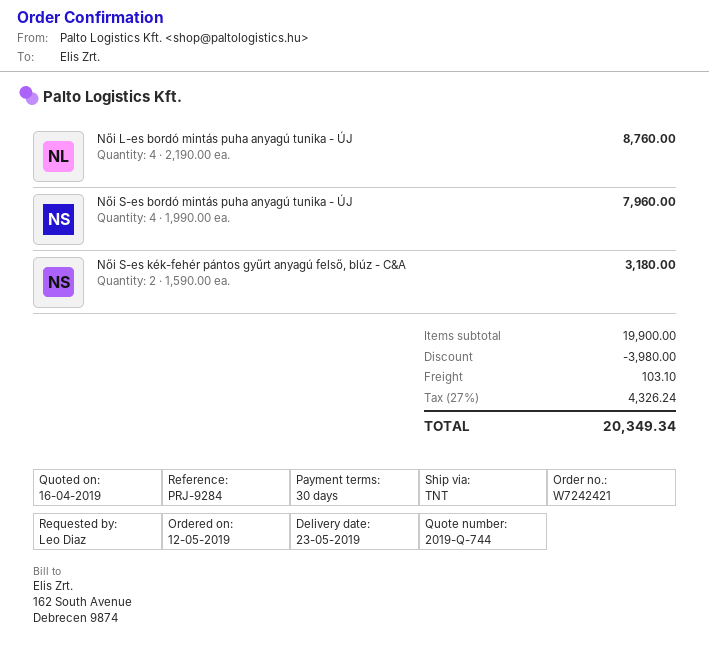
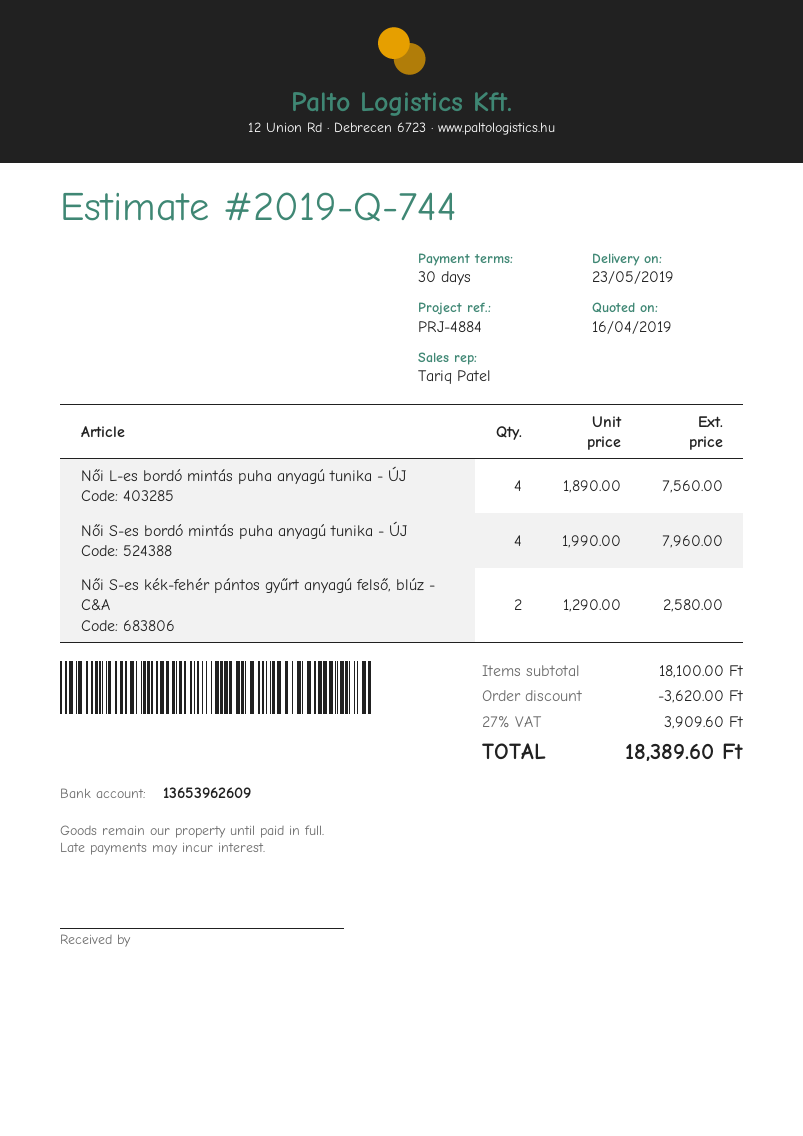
reference: PRJ-9284 -> PRJ-4884
Női L-es bordó mintás puha anyagú tunika - ÚJ: 4 x 2190.00 = 8760.00 -> 4 x 1890.00 = 7560.00
Női S-es kék-fehér pántos gyűrt anyagú felső, blúz - C&A: 2 x 1590.00 = 3180.00 -> 2 x 1290.00 = 2580.00
subtotal: 19900.00 -> 18100.00
discount: 3980.00 -> 3620.00
shipping: 103.10 -> none
tax: 27% = 4326.24 -> 27% = 3909.60
total: 20349.34 -> 18389.60

